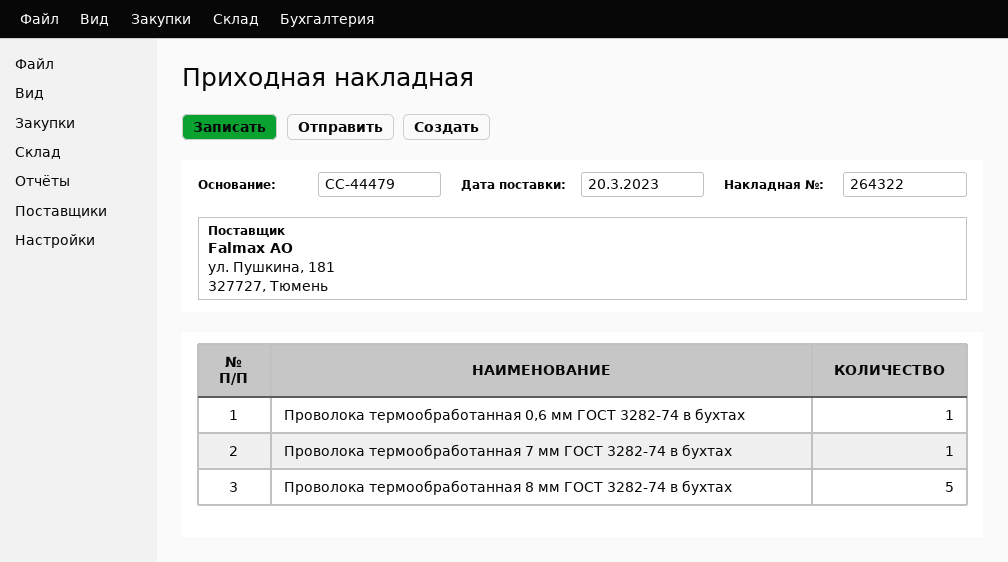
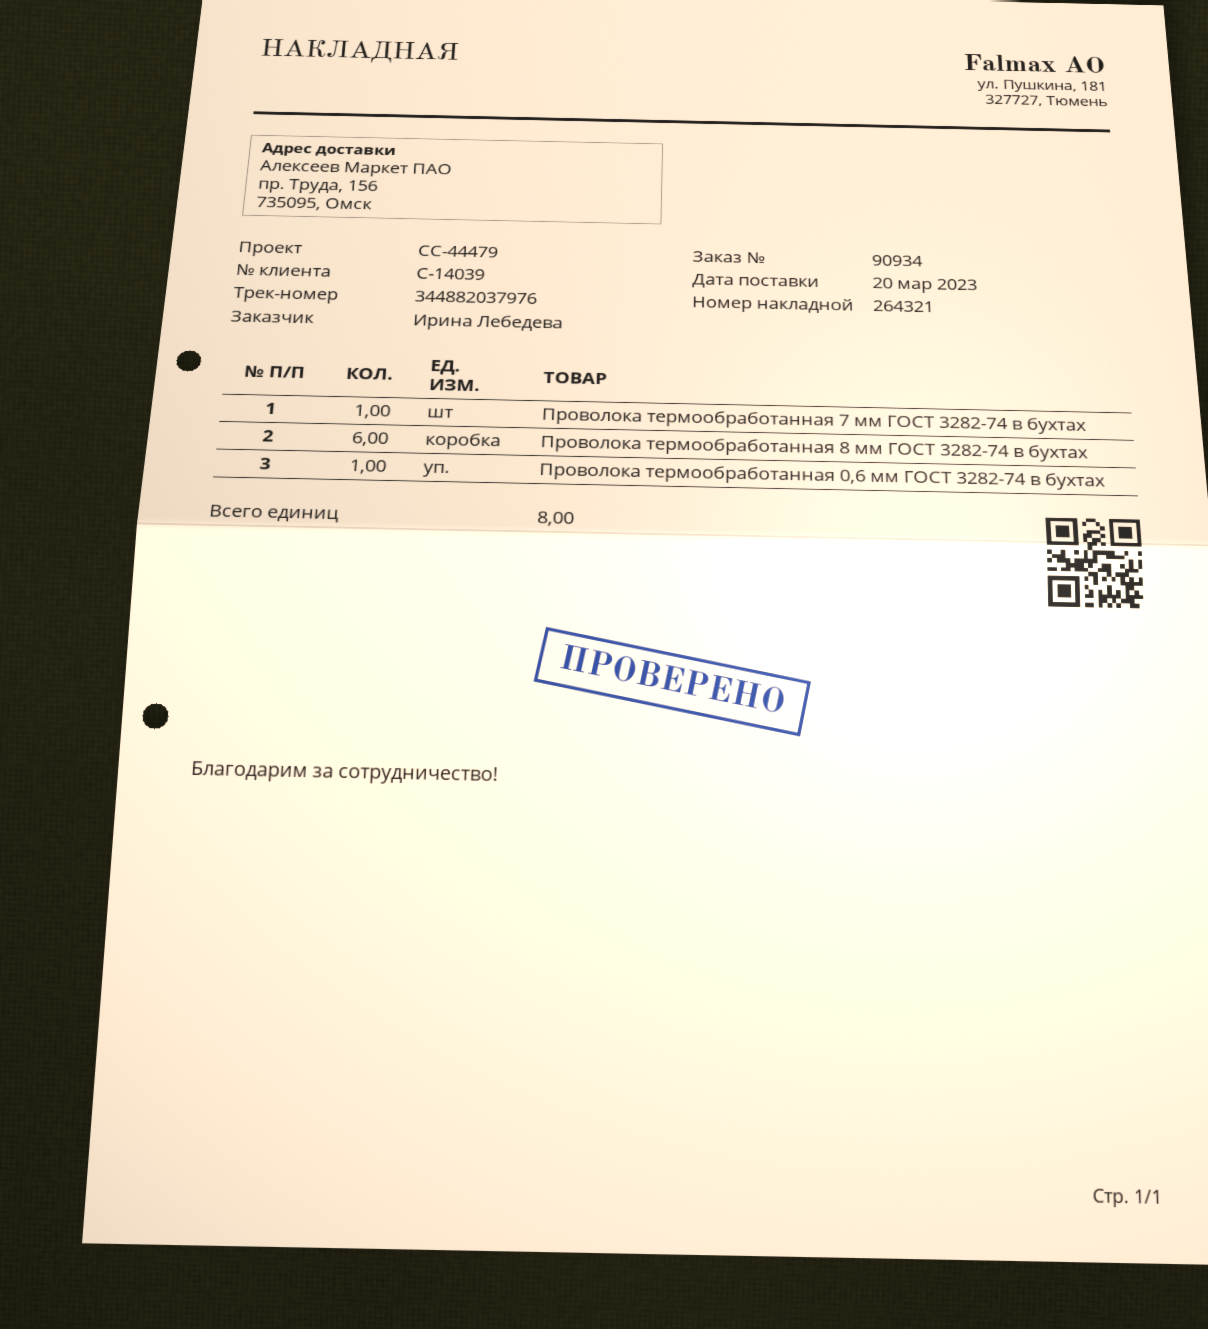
delivery note number: 264322 -> 264321
Проволока термообработанная 8 мм ГОСТ 3282-74 в бухтах: 5 -> 6

